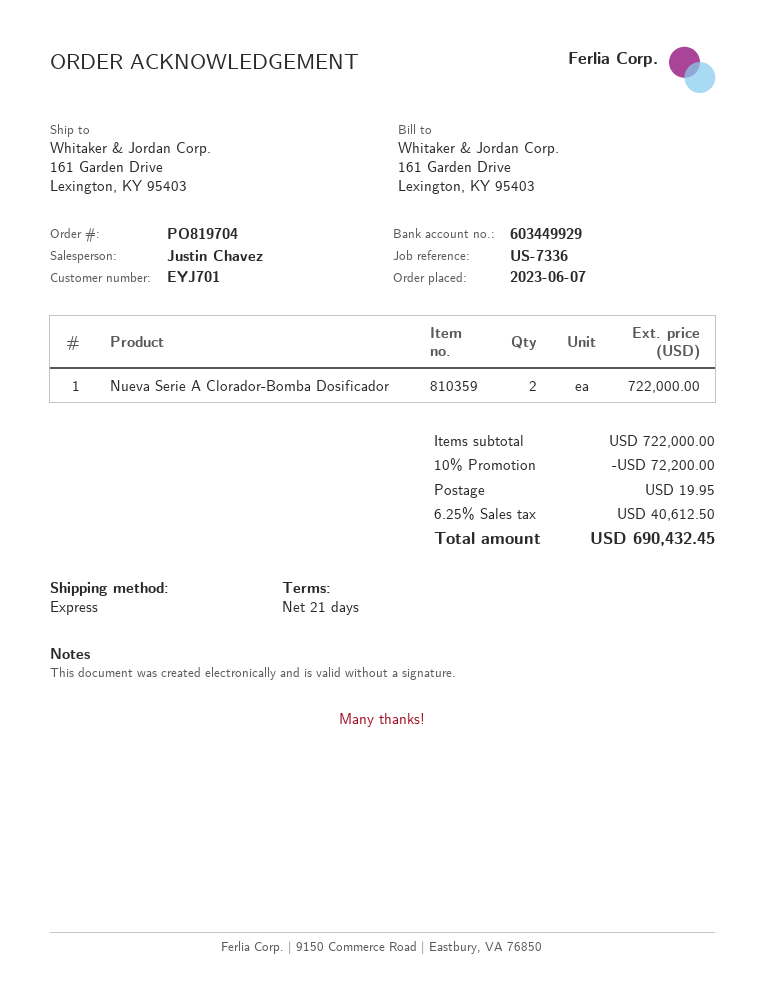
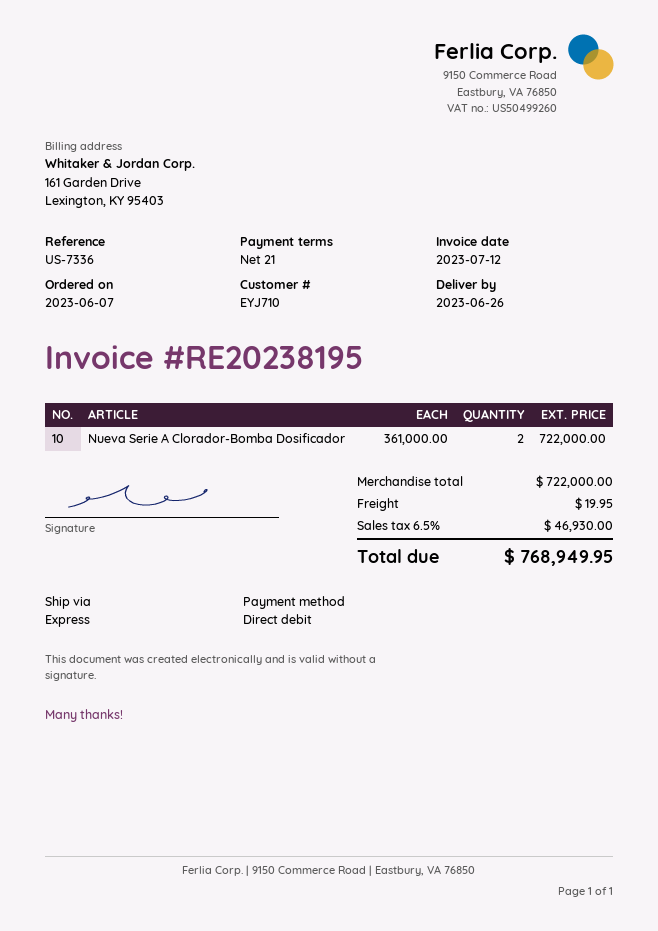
customer number: EYJ701 -> EYJ710
discount: 10% = 72200.00 -> none
tax: 6.25% = 40612.50 -> 6.5% = 46930.00
total: 690432.45 -> 768949.95

